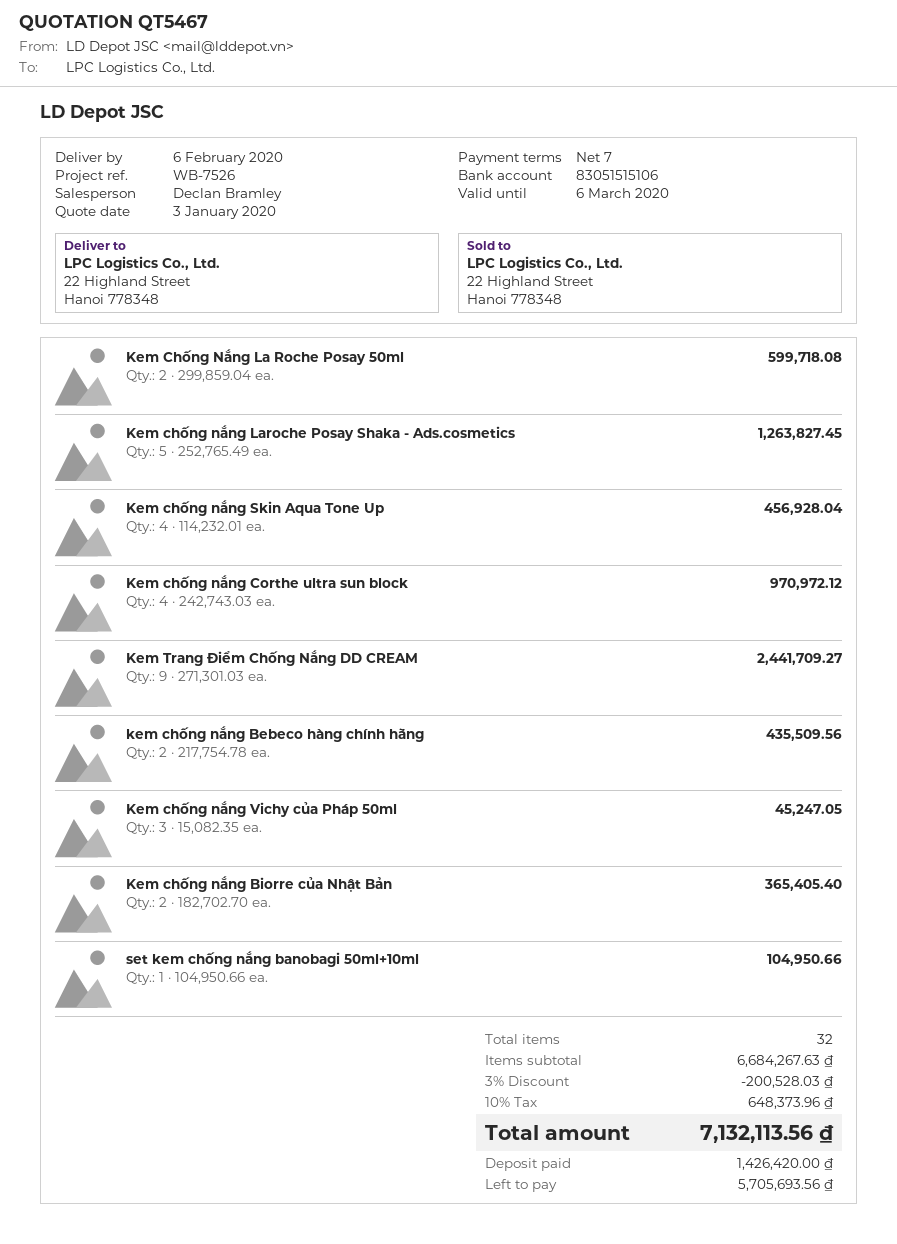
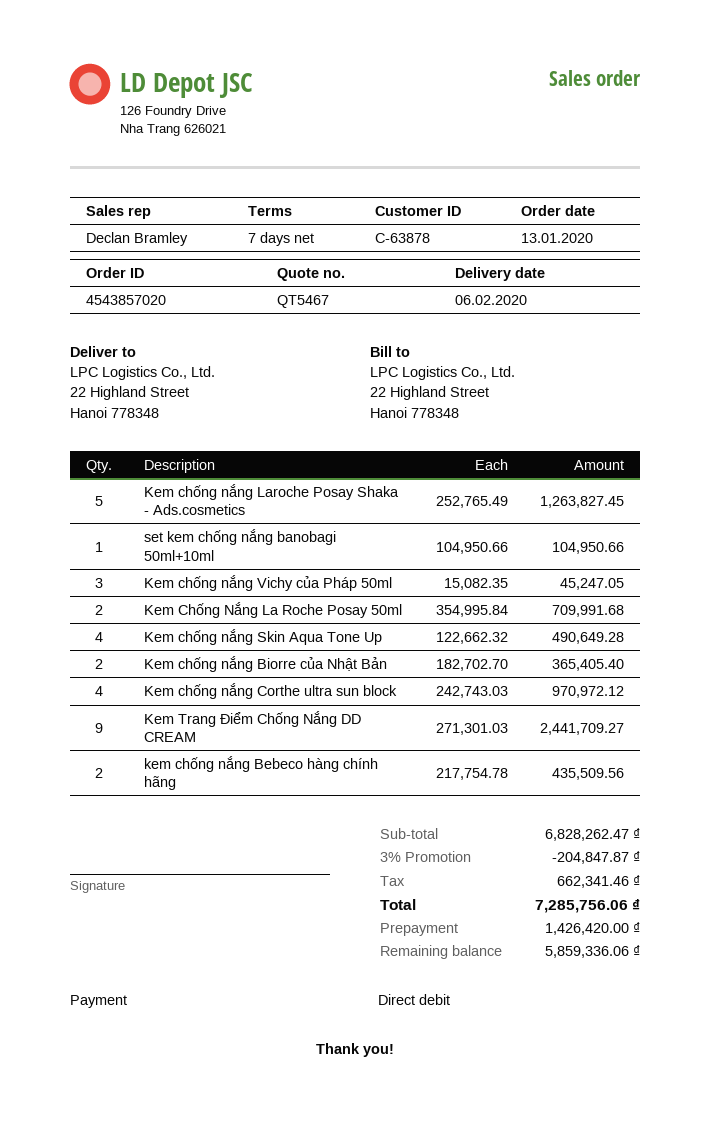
Kem Chống Nắng La Roche Posay 50ml: 2 x 299859.04 = 599718.08 -> 2 x 354995.84 = 709991.68
Kem chống nắng Skin Aqua Tone Up: 4 x 114232.01 = 456928.04 -> 4 x 122662.32 = 490649.28
subtotal: 6684267.63 -> 6828262.47
discount: 3% = 200528.03 -> 3% = 204847.87
tax: 648373.96 -> 662341.46
total: 7132113.56 -> 7285756.06
balance: 5705693.56 -> 5859336.06

